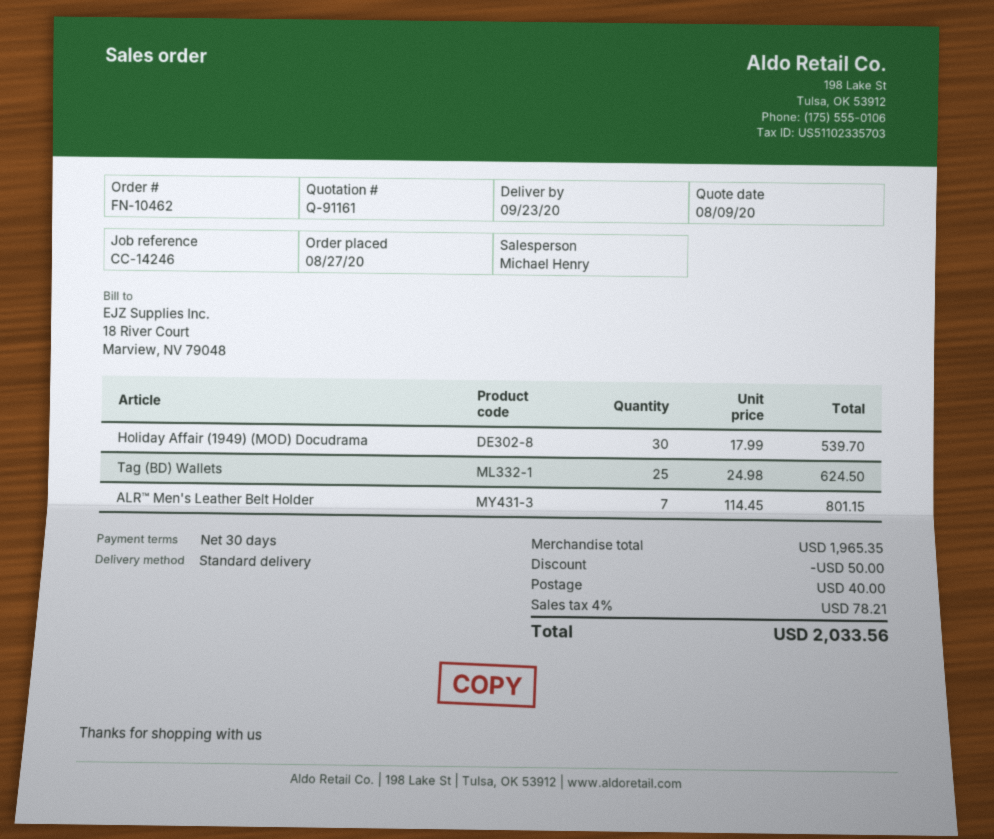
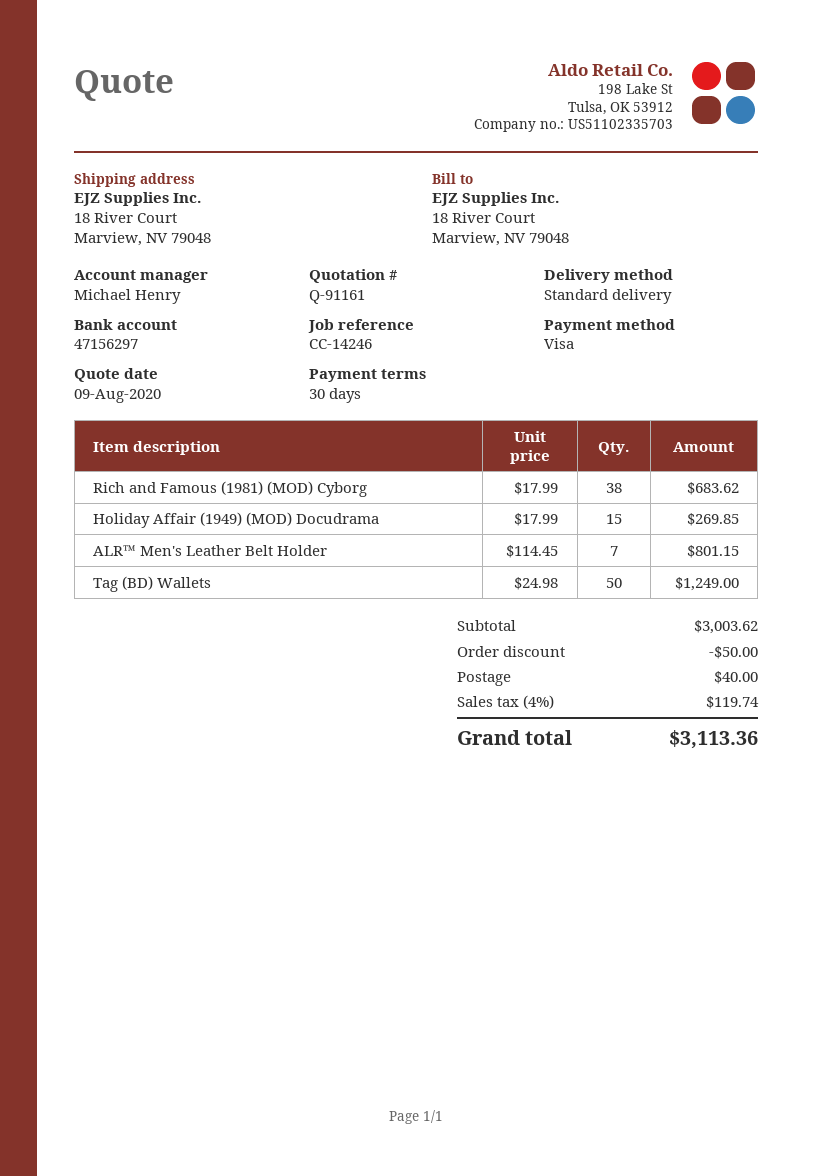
Holiday Affair (1949) (MOD) Docudrama: 30 x 17.99 = 539.70 -> 15 x 17.99 = 269.85
Tag (BD) Wallets: 25 x 24.98 = 624.50 -> 50 x 24.98 = 1249.00
Rich and Famous (1981) (MOD) Cyborg: none -> 38 x 17.99 = 683.62
subtotal: 1965.35 -> 3003.62
tax: 4% = 78.21 -> 4% = 119.74
total: 2033.56 -> 3113.36

